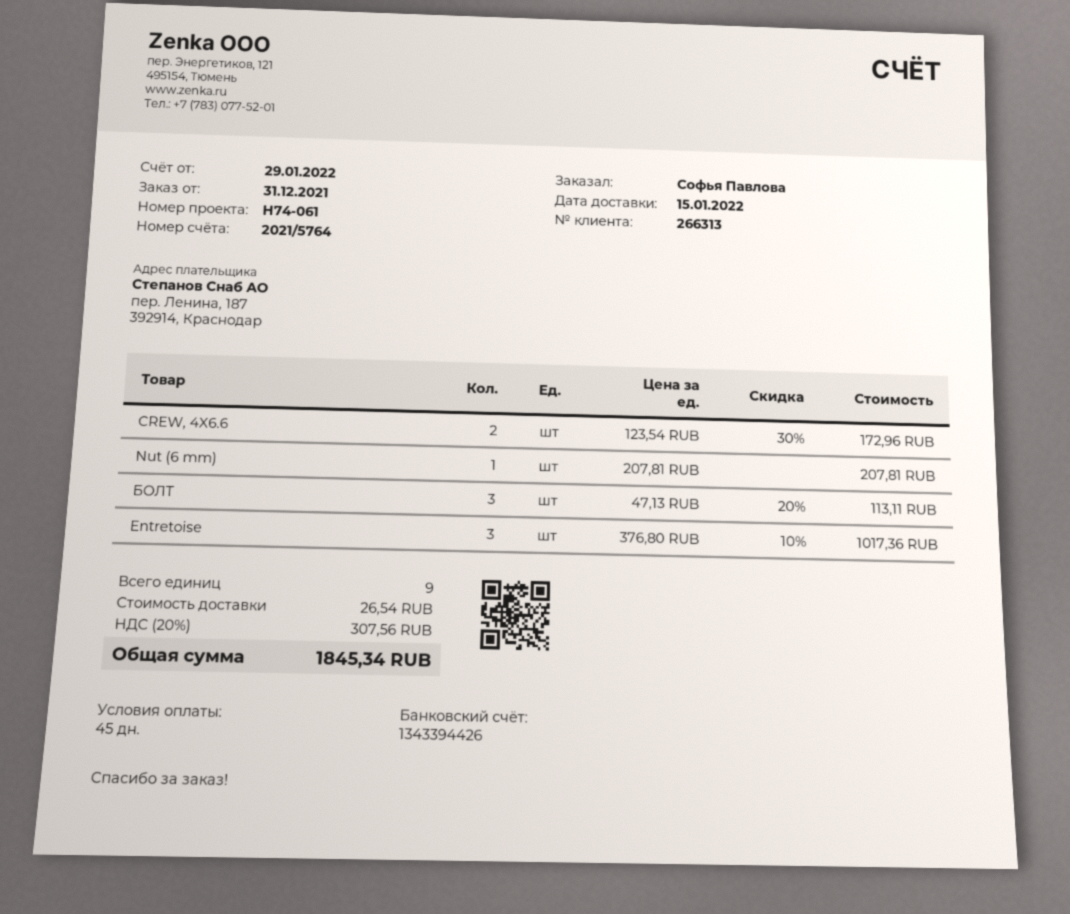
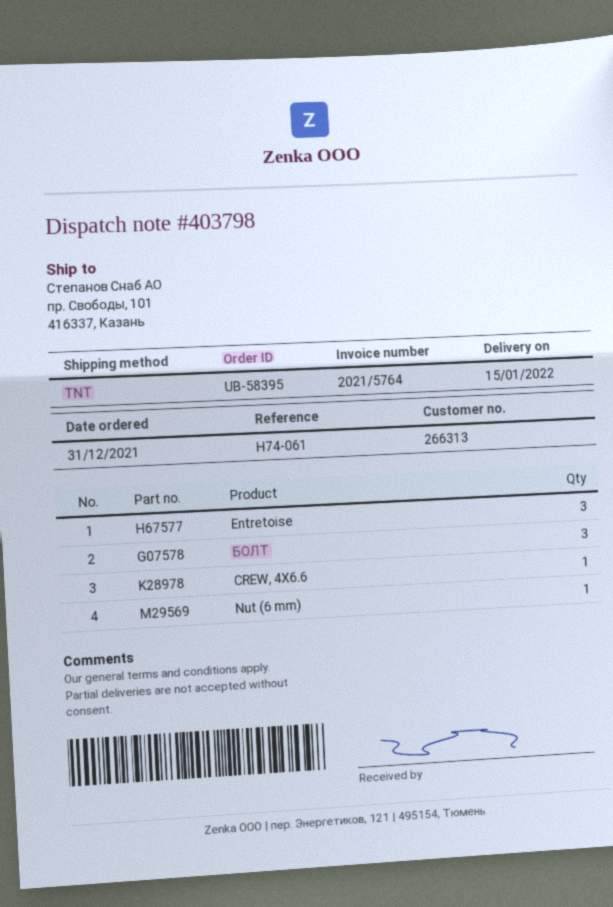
CREW, 4X6.6: 2 -> 1

